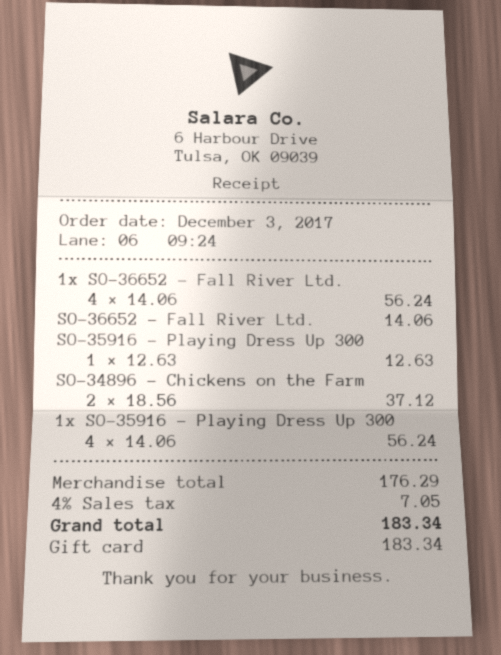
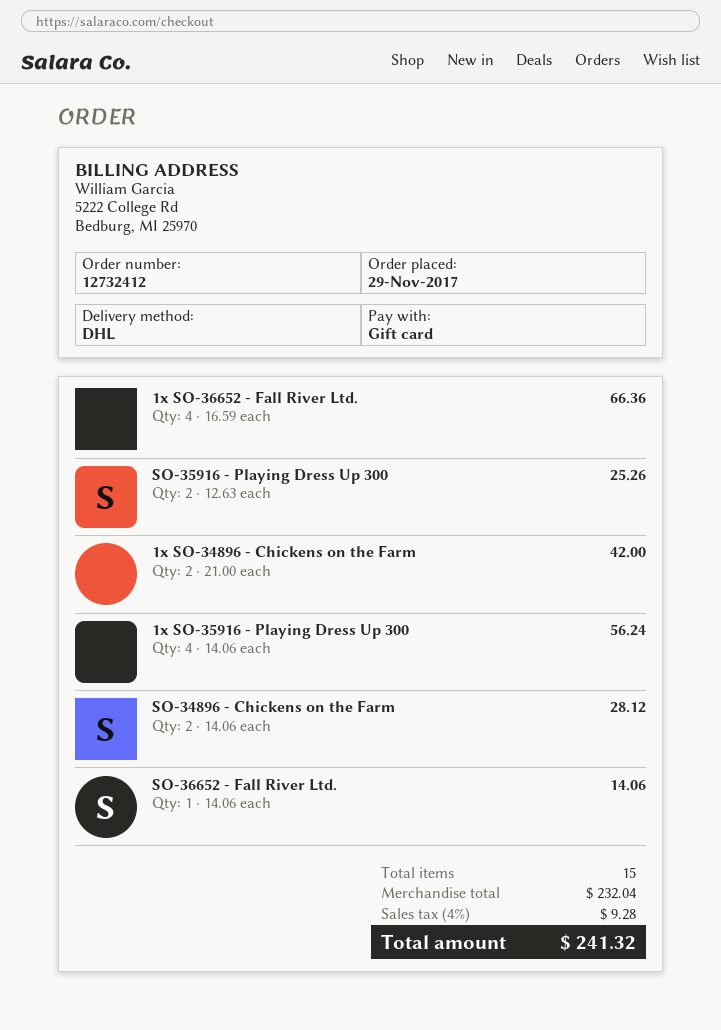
order date: 2017-12-03 -> 2017-11-29
1x SO-36652 - Fall River Ltd.: 4 x 14.06 = 56.24 -> 4 x 16.59 = 66.36
SO-35916 - Playing Dress Up 300: 1 x 12.63 = 12.63 -> 2 x 12.63 = 25.26
SO-34896 - Chickens on the Farm: 2 x 18.56 = 37.12 -> 2 x 14.06 = 28.12
1x SO-34896 - Chickens on the Farm: none -> 2 x 21.00 = 42.00
subtotal: 176.29 -> 232.04
tax: 4% = 7.05 -> 4% = 9.28
total: 183.34 -> 241.32

